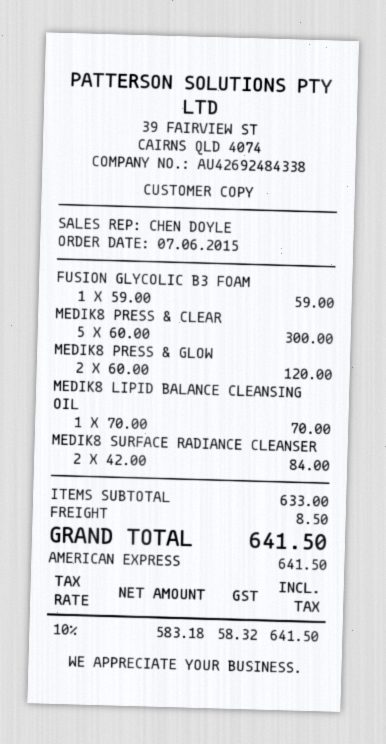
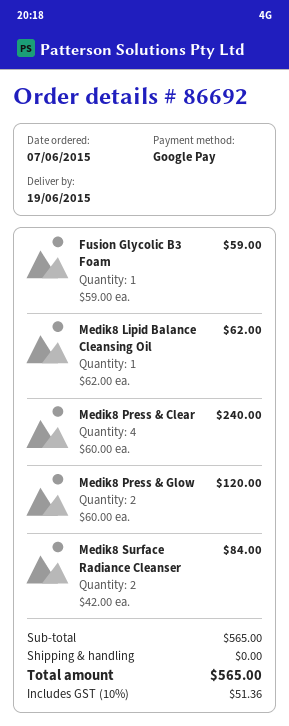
payment method: American Express -> Google Pay
MEDIK8 PRESS & CLEAR: 5 x 60.00 = 300.00 -> 4 x 60.00 = 240.00
MEDIK8 LIPID BALANCE CLEANSING OIL: 1 x 70.00 = 70.00 -> 1 x 62.00 = 62.00
subtotal: 633.00 -> 565.00
shipping: 8.50 -> 0.00
tax: 10% = 58.32 -> 10% = 51.36
total: 641.50 -> 565.00

